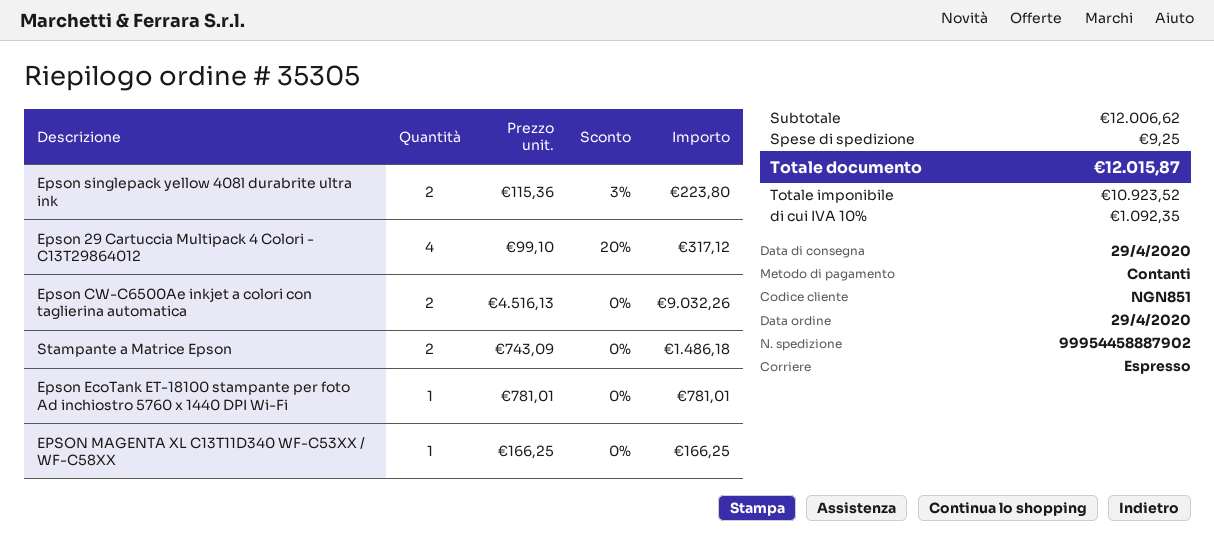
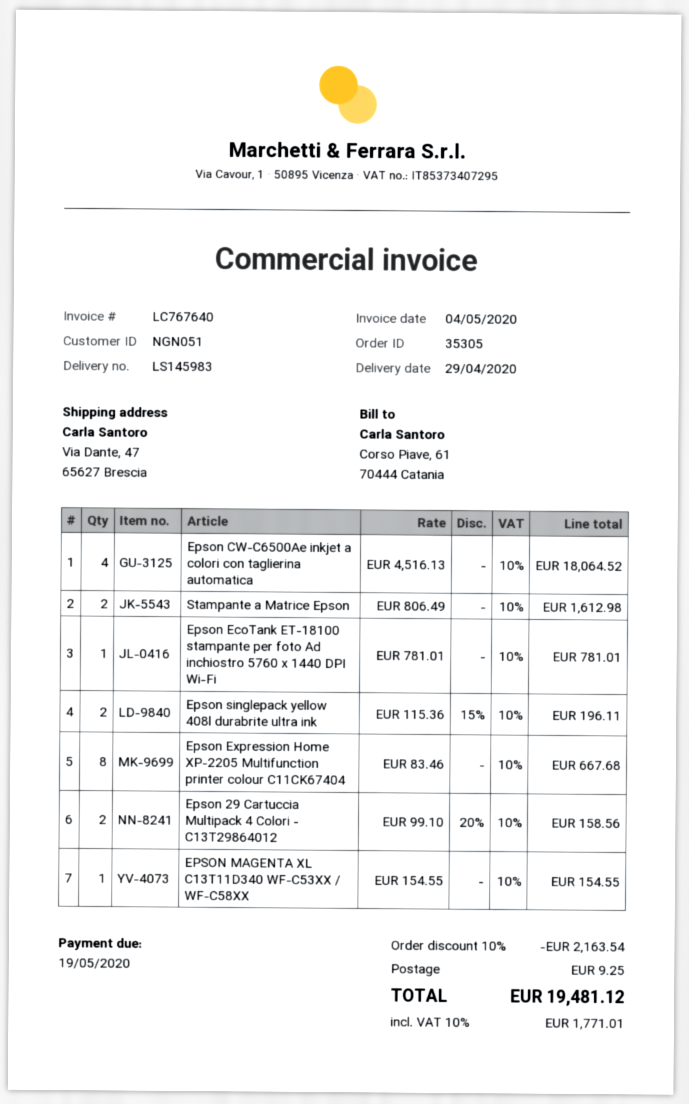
customer number: NGN851 -> NGN051
Epson singlepack yellow 408l durabrite ultra ink: 2 x 115.36 - 3% = 223.80 -> 2 x 115.36 - 15% = 196.11
Epson 29 Cartuccia Multipack 4 Colori - C13T29864012: 4 x 99.10 - 20% = 317.12 -> 2 x 99.10 - 20% = 158.56
Epson CW-C6500Ae inkjet a colori con taglierina automatica: 2 x 4516.13 = 9032.26 -> 4 x 4516.13 = 18064.52
Stampante a Matrice Epson: 2 x 743.09 = 1486.18 -> 2 x 806.49 = 1612.98
EPSON MAGENTA XL C13T11D340 WF-C53XX / WF-C58XX: 1 x 166.25 = 166.25 -> 1 x 154.55 = 154.55
Epson Expression Home XP-2205 Multifunction printer colour C11CK67404: none -> 8 x 83.46 = 667.68
discount: none -> 10% = 2163.54
tax: 10% = 1092.35 -> 10% = 1771.01
total: 12015.87 -> 19481.12

